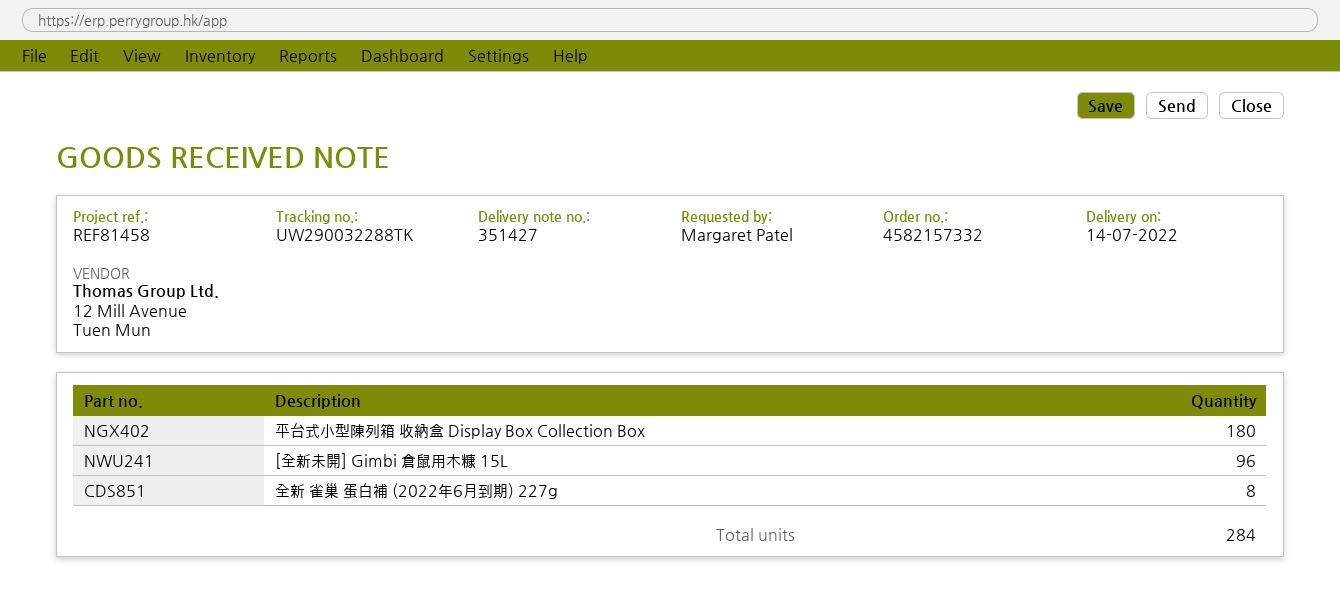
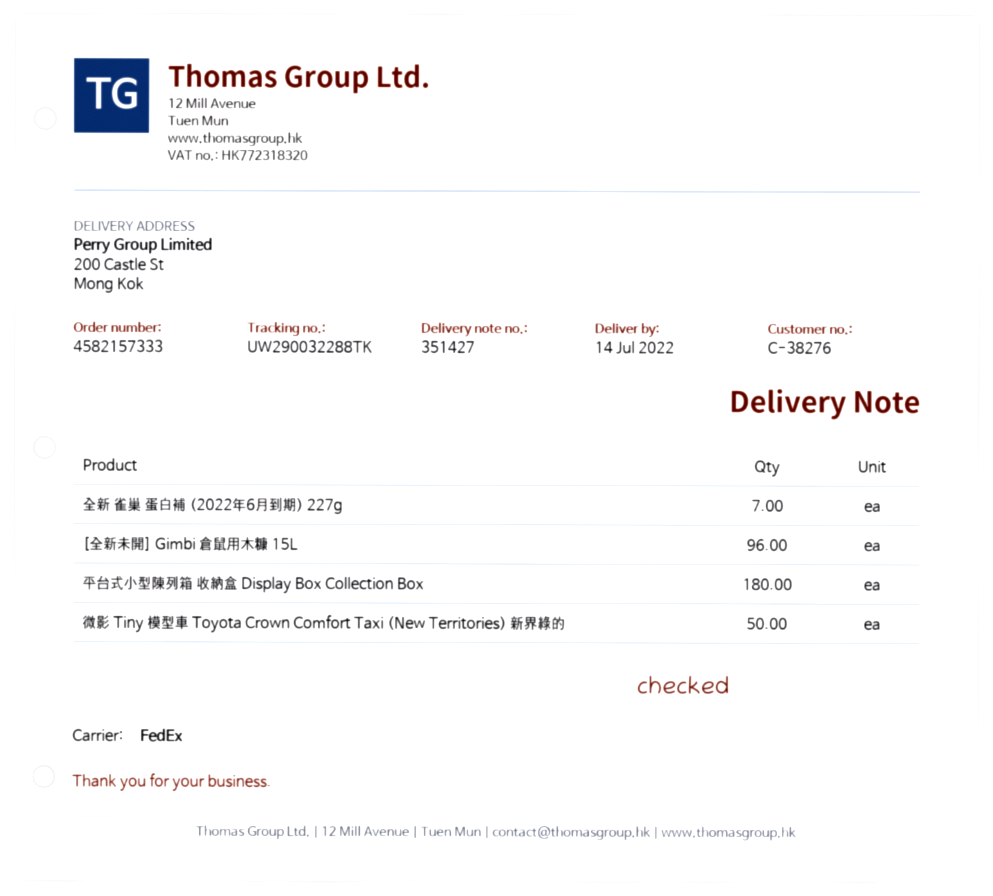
order number: 4582157332 -> 4582157333
全新 雀巢 蛋白補 (2022年6月到期) 227g: 8 -> 7
微影 Tiny 模型車 Toyota Crown Comfort Taxi (New Territories) 新界綠的: none -> 50

